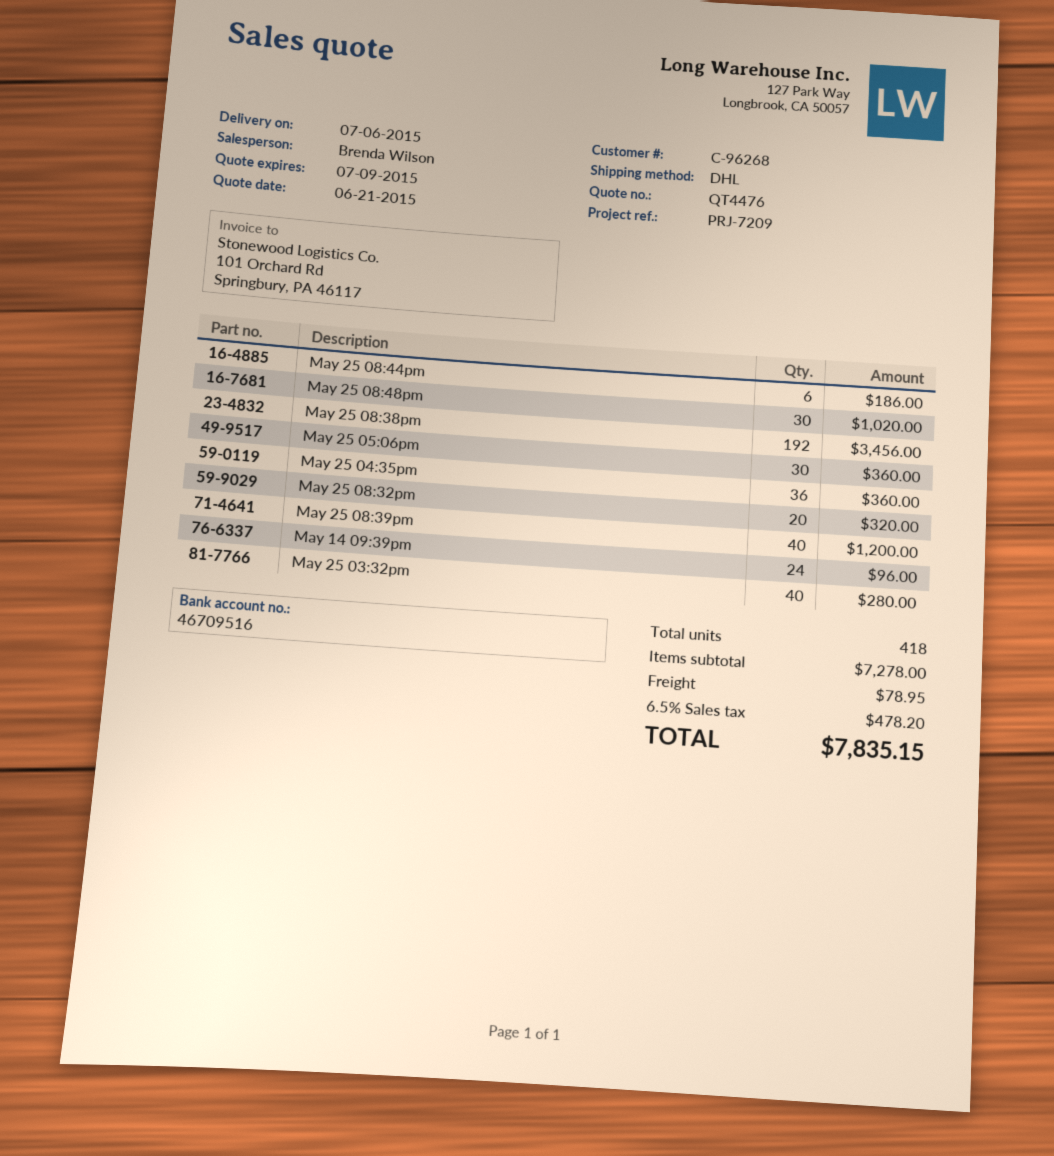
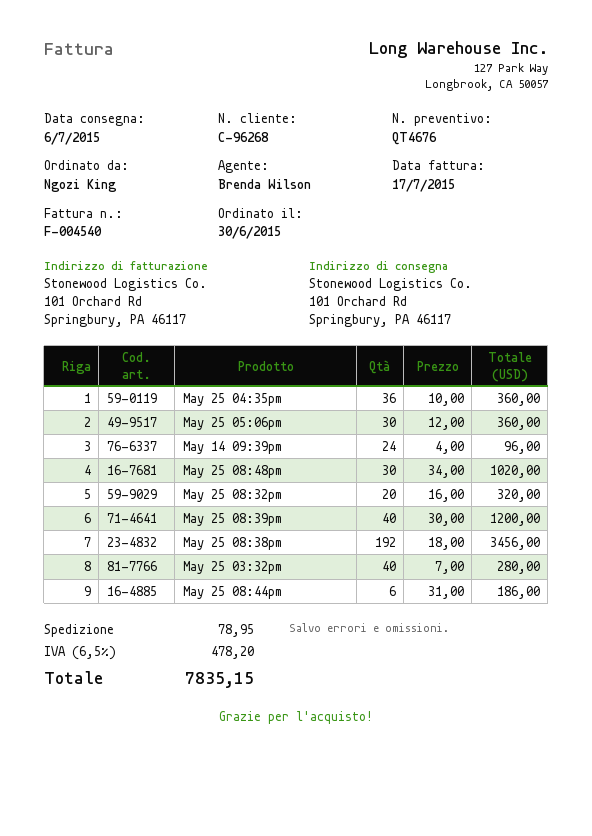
quote number: QT4476 -> QT4676

